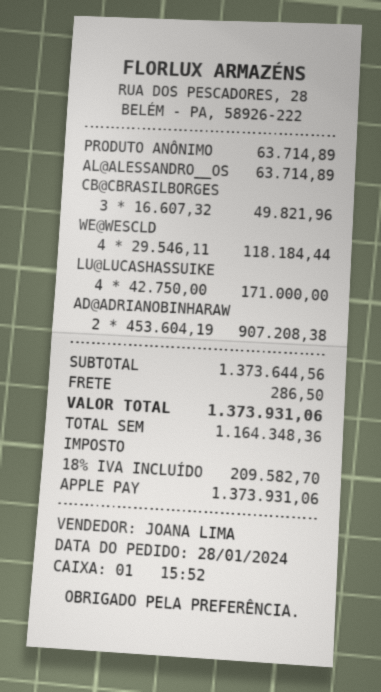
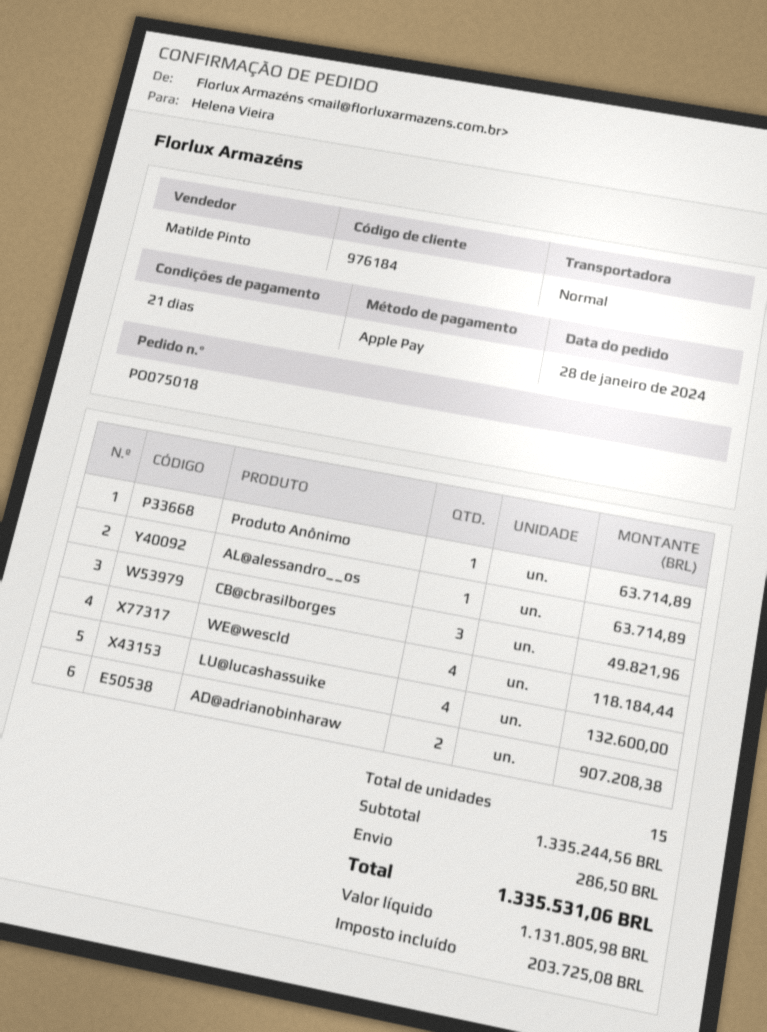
sales rep: JOANA LIMA -> Matilde Pinto
LU@LUCASHASSUIKE: 4 for 171000.00 -> 4 for 132600.00
subtotal: 1373644.56 -> 1335244.56
net: 1164348.36 -> 1131805.98
tax: 209582.70 -> 203725.08
total: 1373931.06 -> 1335531.06

